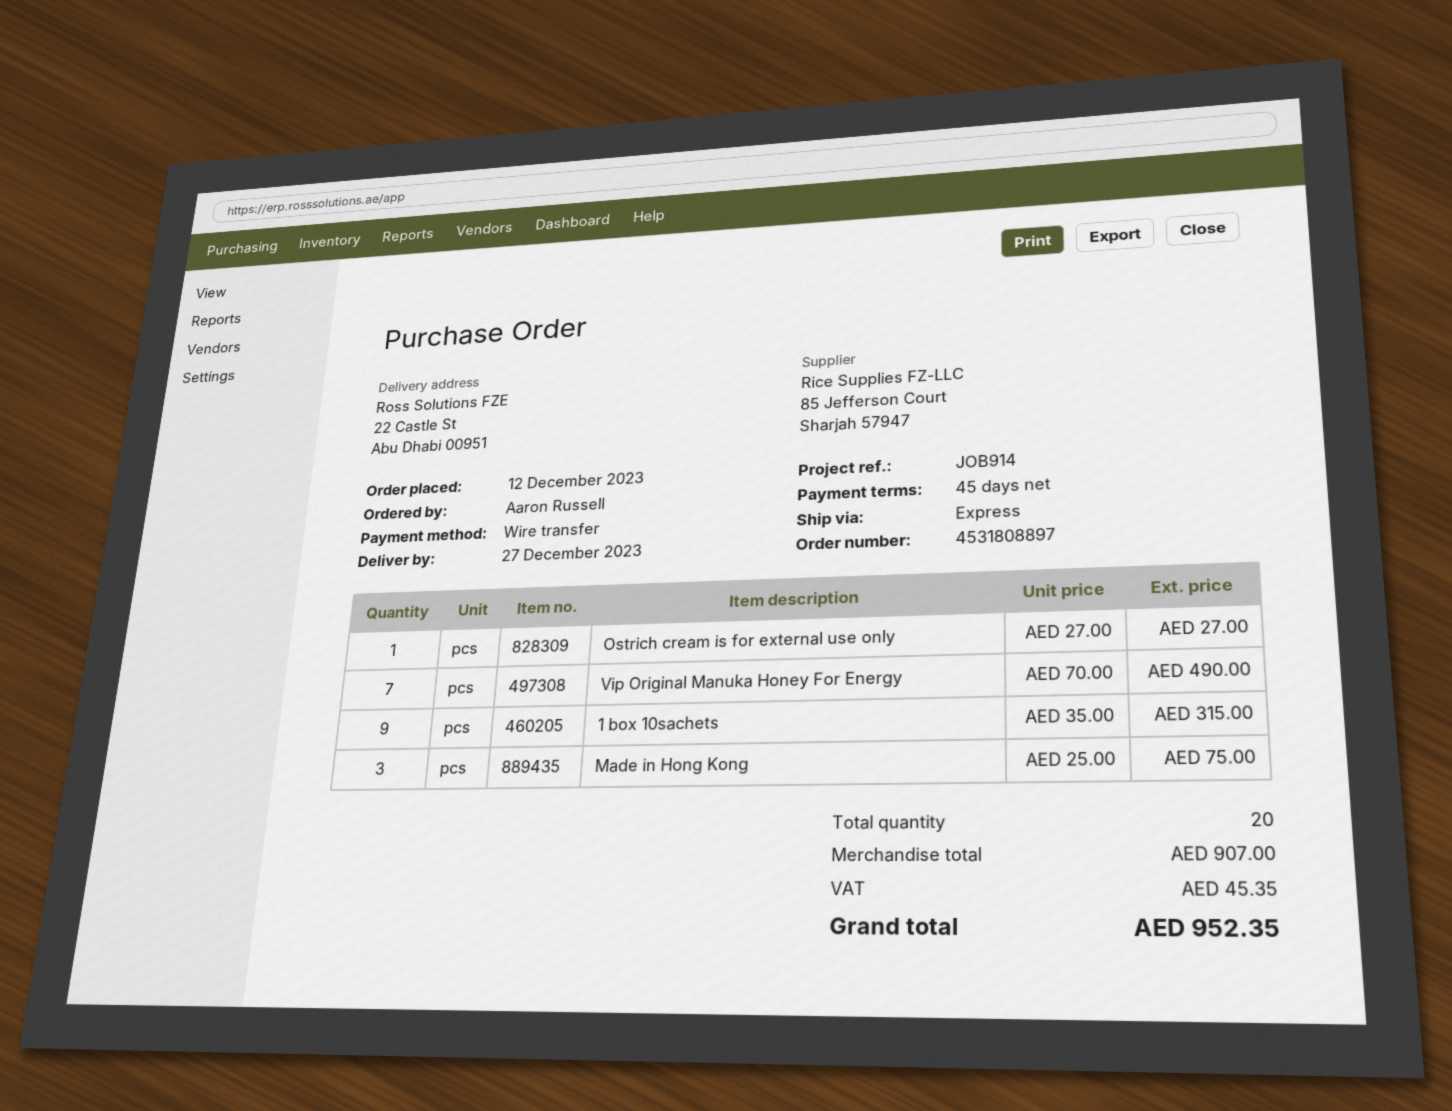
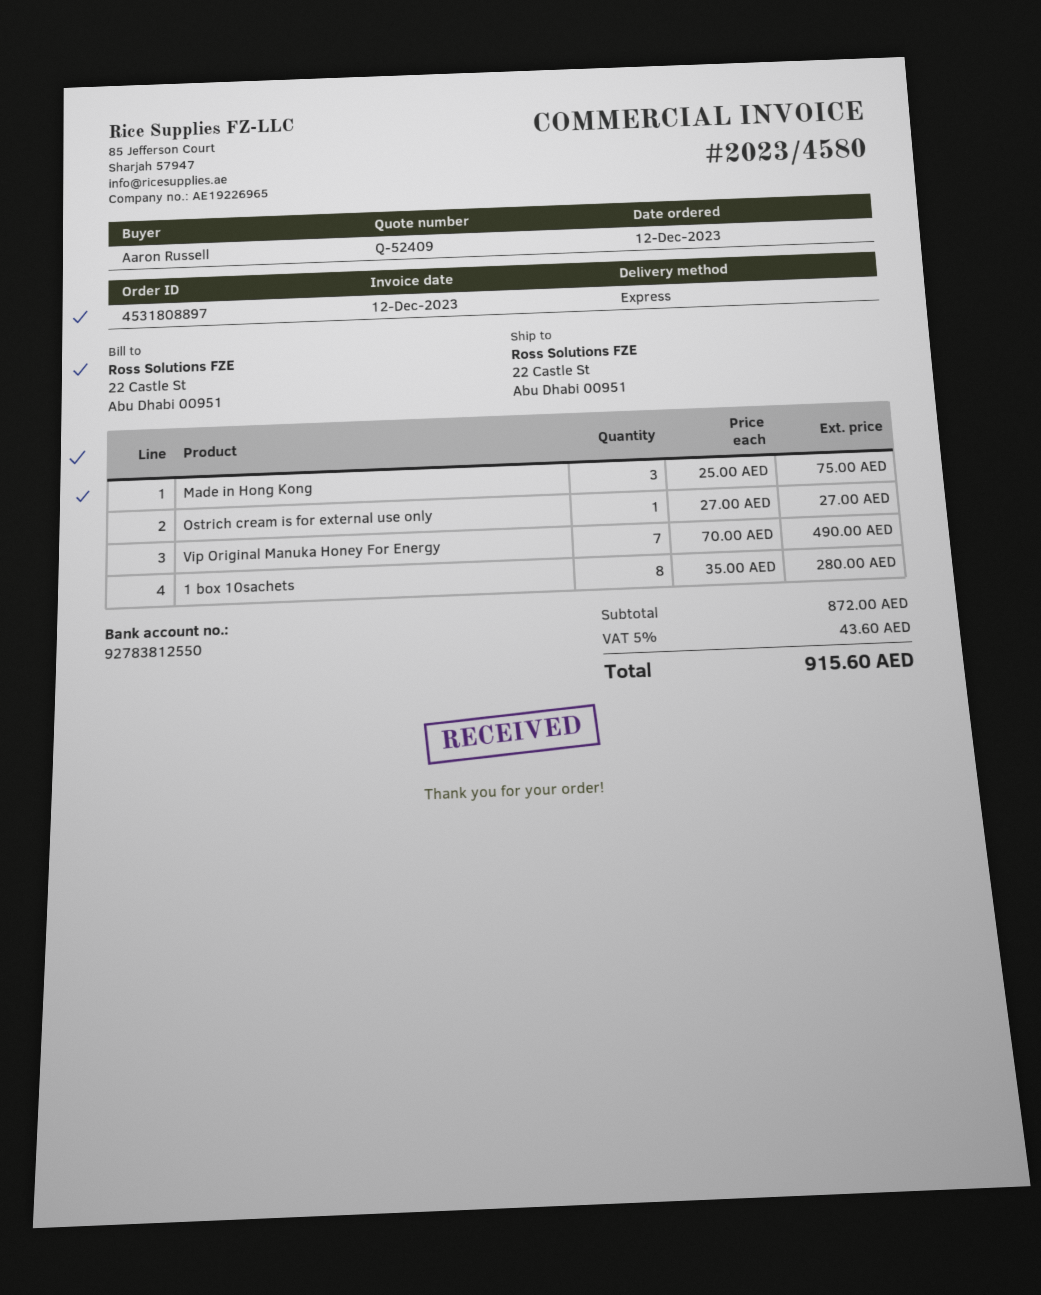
1 box 10sachets: 9 x 35.00 = 315.00 -> 8 x 35.00 = 280.00
subtotal: 907.00 -> 872.00
tax: 45.35 -> 43.60
total: 952.35 -> 915.60

